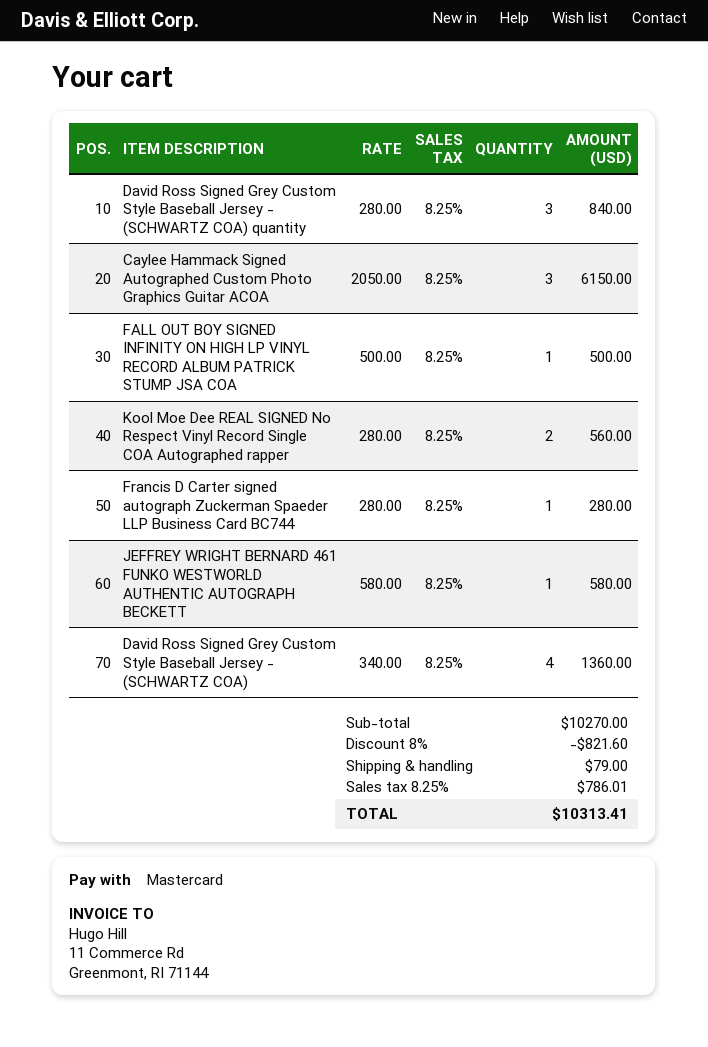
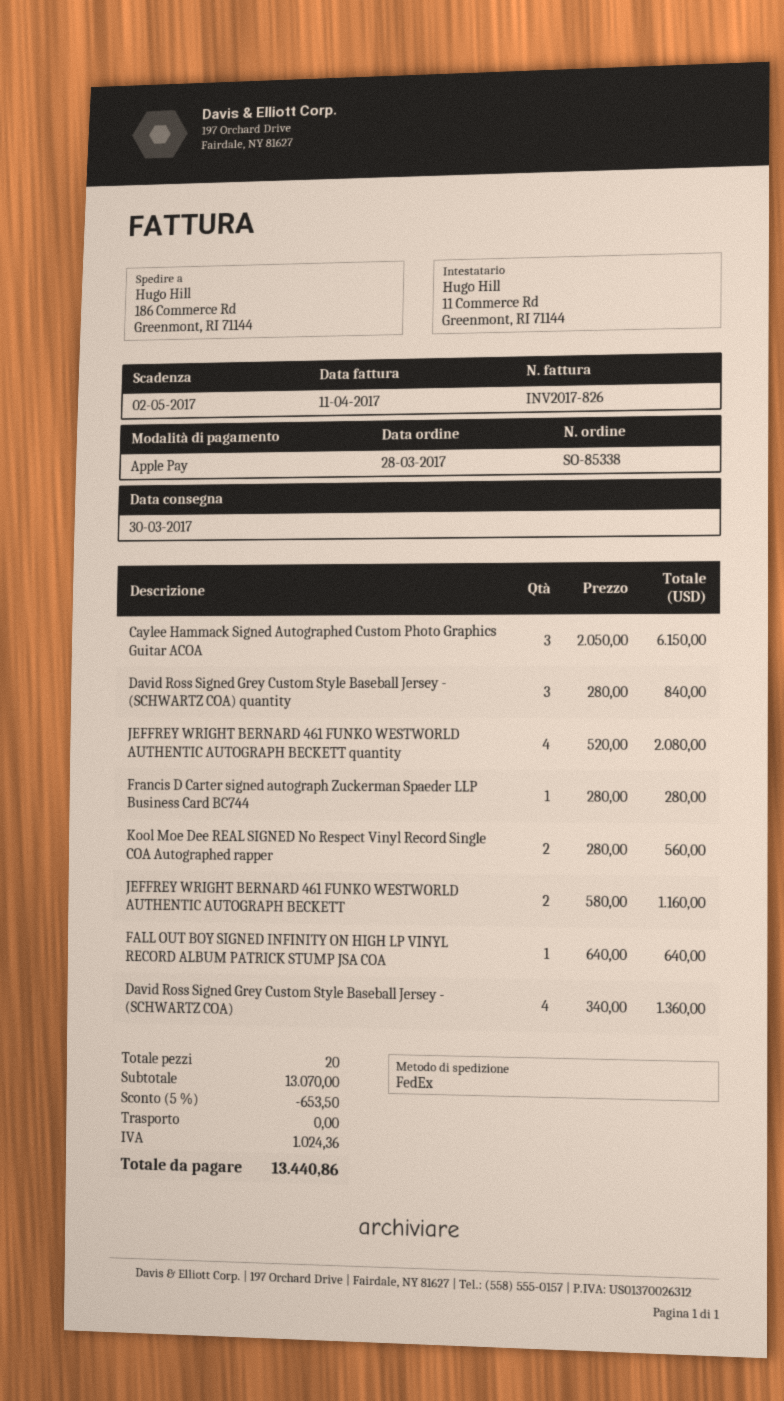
payment method: Mastercard -> Apple Pay
FALL OUT BOY SIGNED INFINITY ON HIGH LP VINYL RECORD ALBUM PATRICK STUMP JSA COA: 1 x 500.00 = 500.00 -> 1 x 640.00 = 640.00
JEFFREY WRIGHT BERNARD 461 FUNKO WESTWORLD AUTHENTIC AUTOGRAPH BECKETT: 1 x 580.00 = 580.00 -> 2 x 580.00 = 1160.00
JEFFREY WRIGHT BERNARD 461 FUNKO WESTWORLD AUTHENTIC AUTOGRAPH BECKETT quantity: none -> 4 x 520.00 = 2080.00
subtotal: 10270.00 -> 13070.00
discount: 8% = 821.60 -> 5% = 653.50
shipping: 79.00 -> 0.00
tax: 786.01 -> 1024.36
total: 10313.41 -> 13440.86

